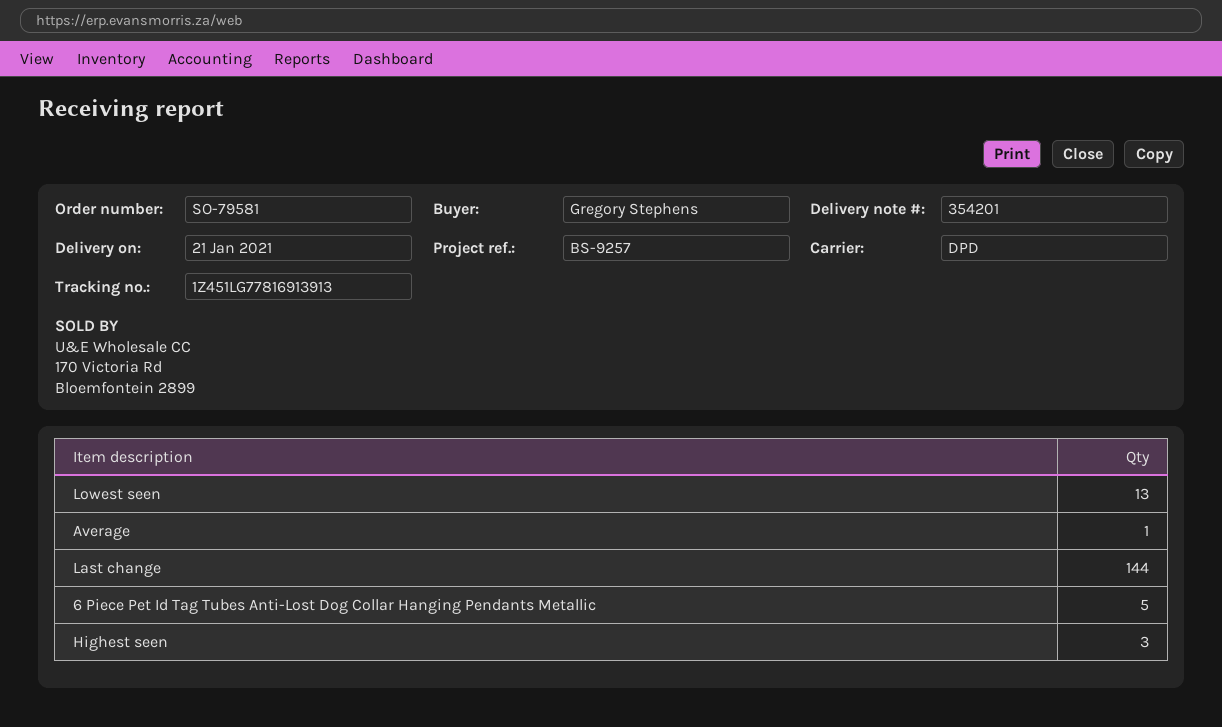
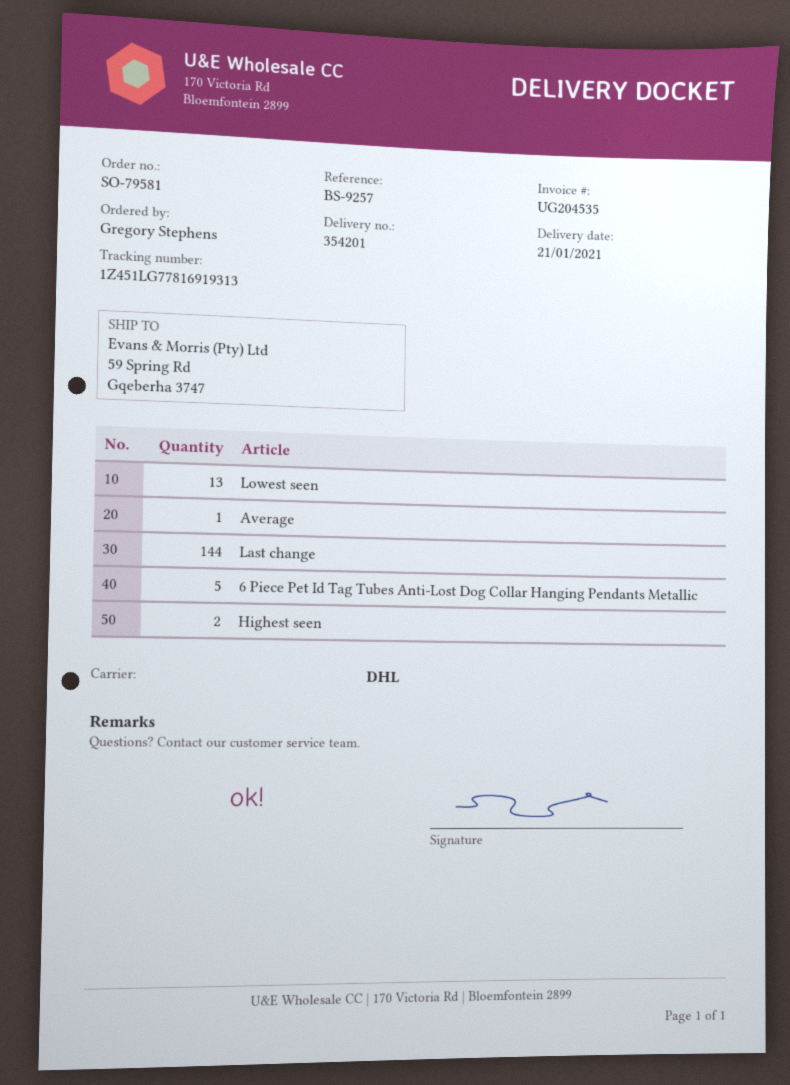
shipping method: DPD -> DHL
tracking number: 1Z451LG77816913913 -> 1Z451LG77816919313
Highest seen: 3 -> 2

